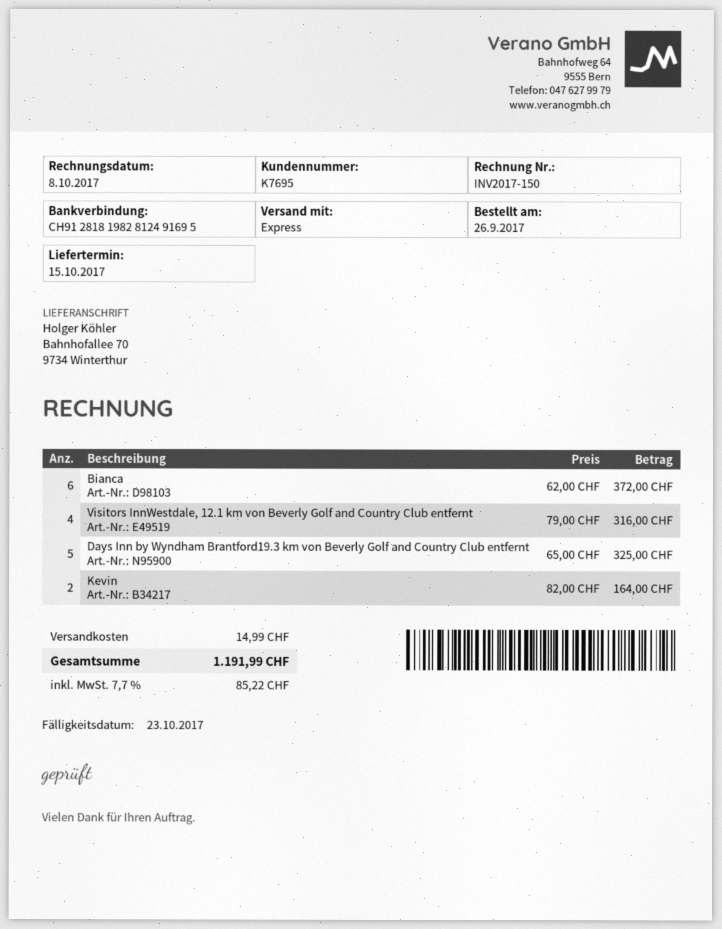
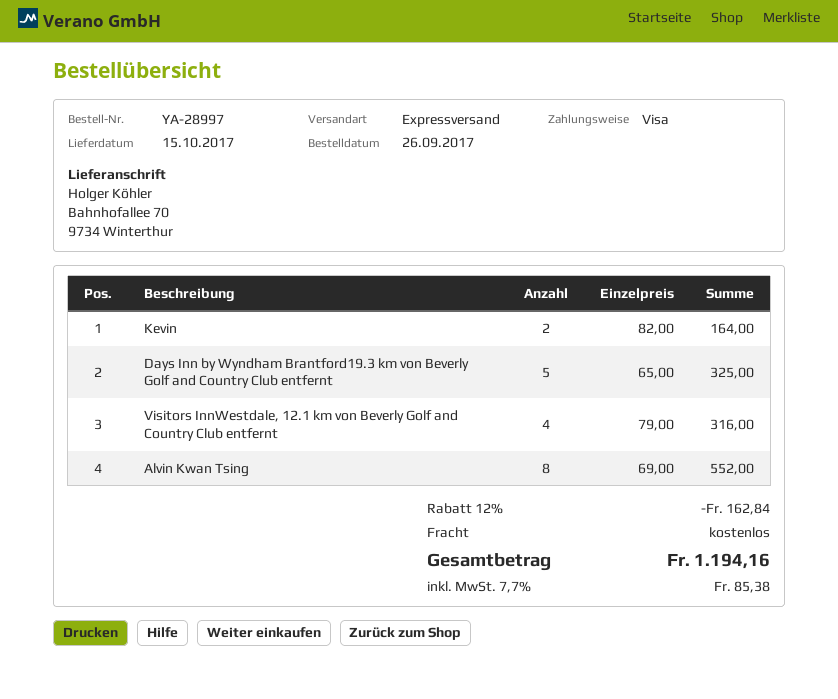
Bianca: 6 x 62.00 = 372.00 -> none
Alvin Kwan Tsing: none -> 8 x 69.00 = 552.00
discount: none -> 12% = 162.84
shipping: 14.99 -> 0.00
tax: 7.7% = 85.22 -> 7.7% = 85.38
total: 1191.99 -> 1194.16

